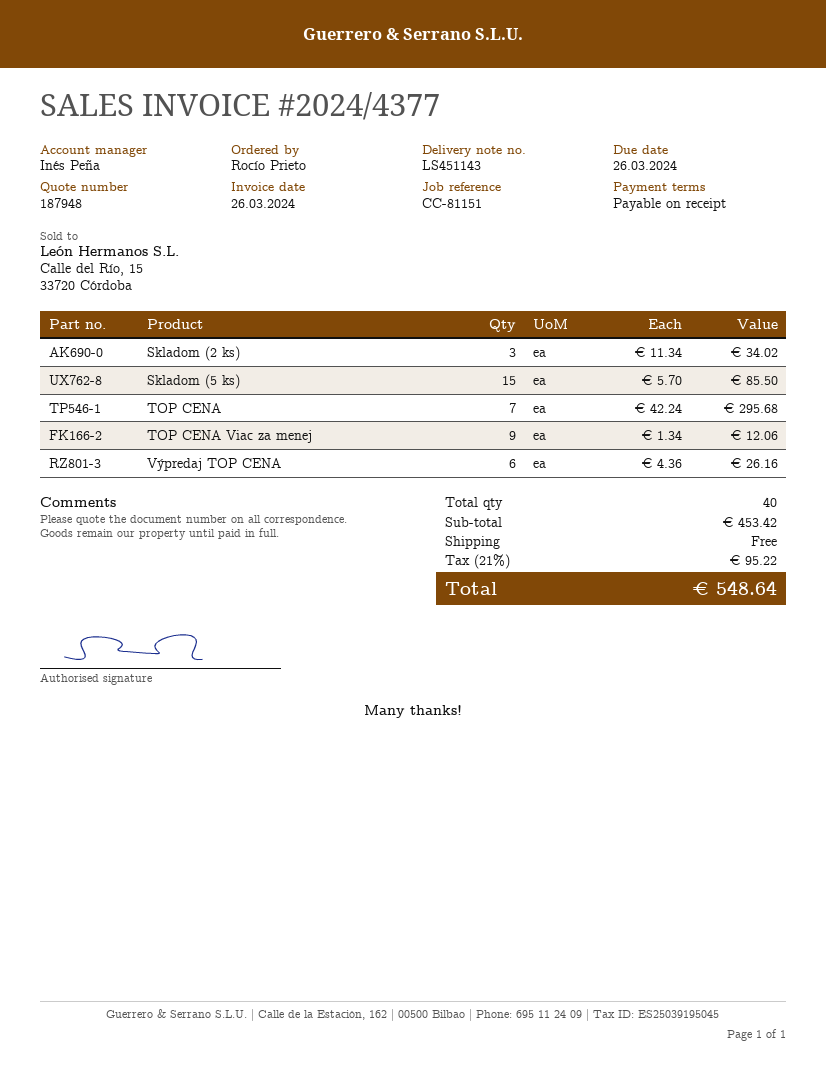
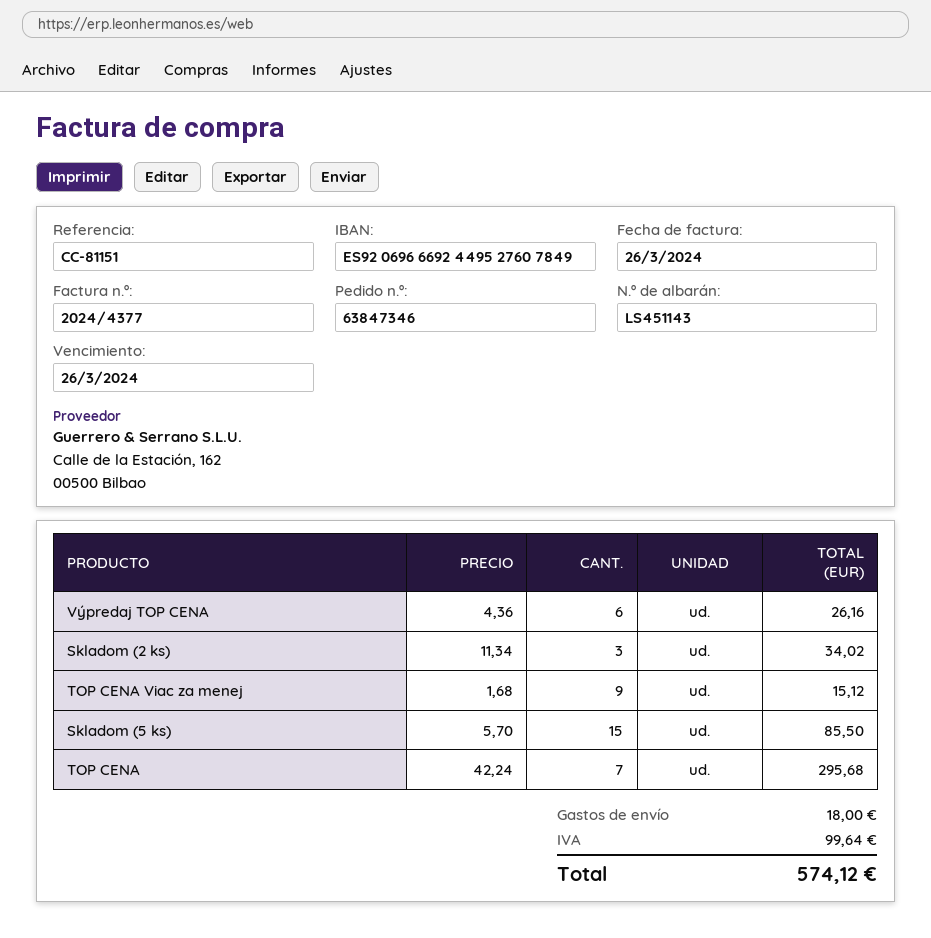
TOP CENA Viac za menej: 9 x 1.34 = 12.06 -> 9 x 1.68 = 15.12
shipping: 0.00 -> 18.00
tax: 95.22 -> 99.64
total: 548.64 -> 574.12

